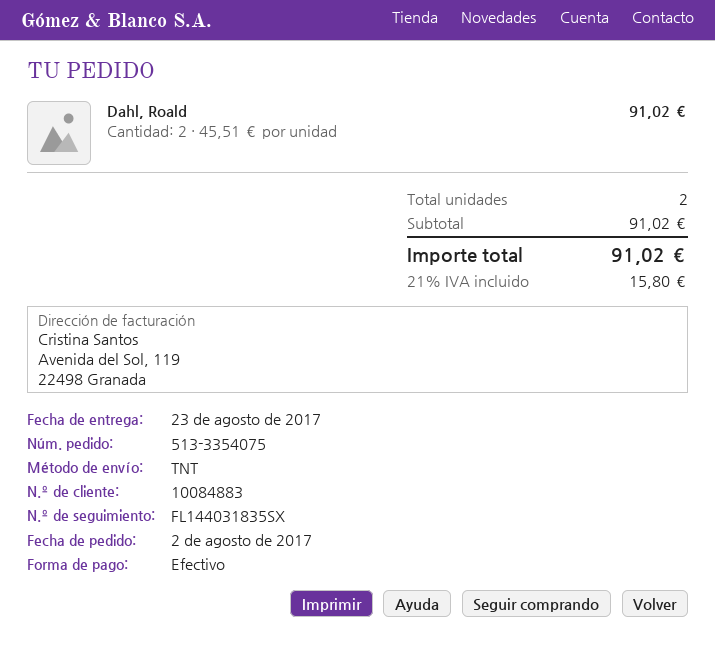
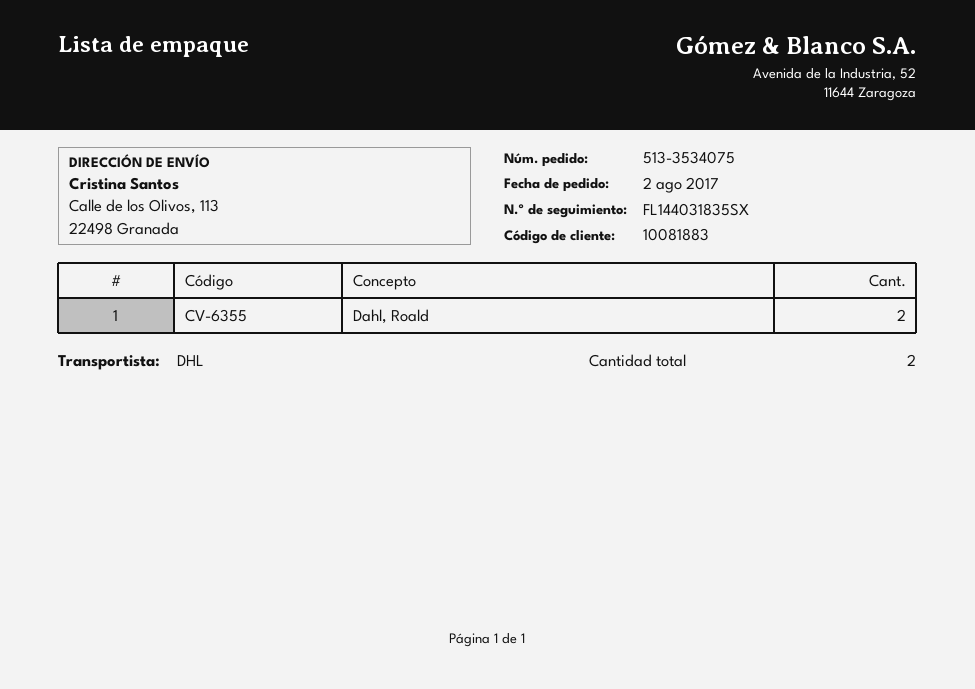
order number: 513-3354075 -> 513-3534075
customer number: 10084883 -> 10081883
shipping method: TNT -> DHL

